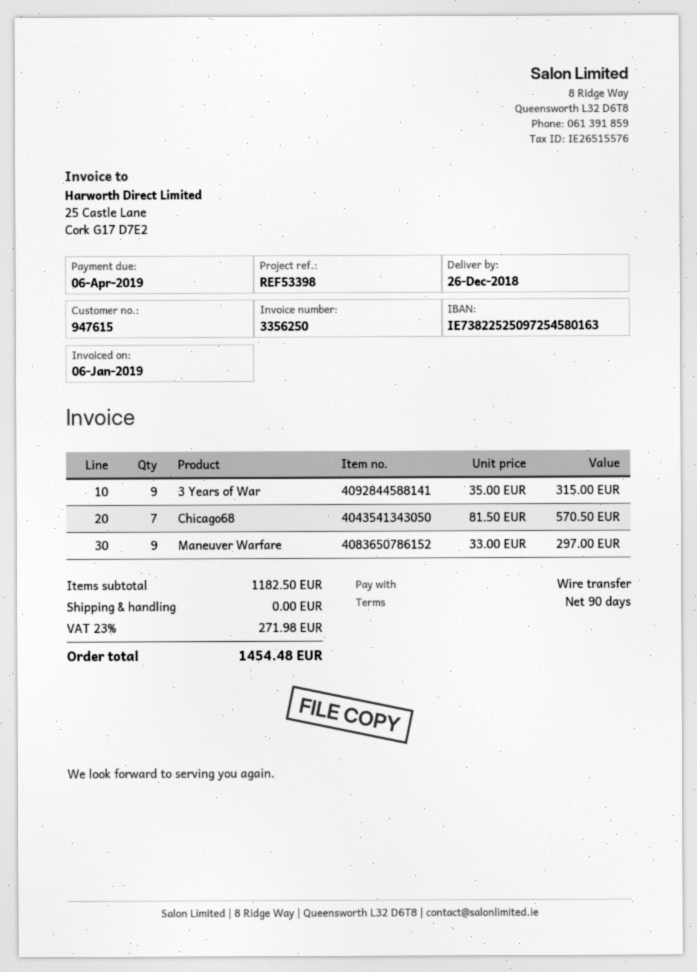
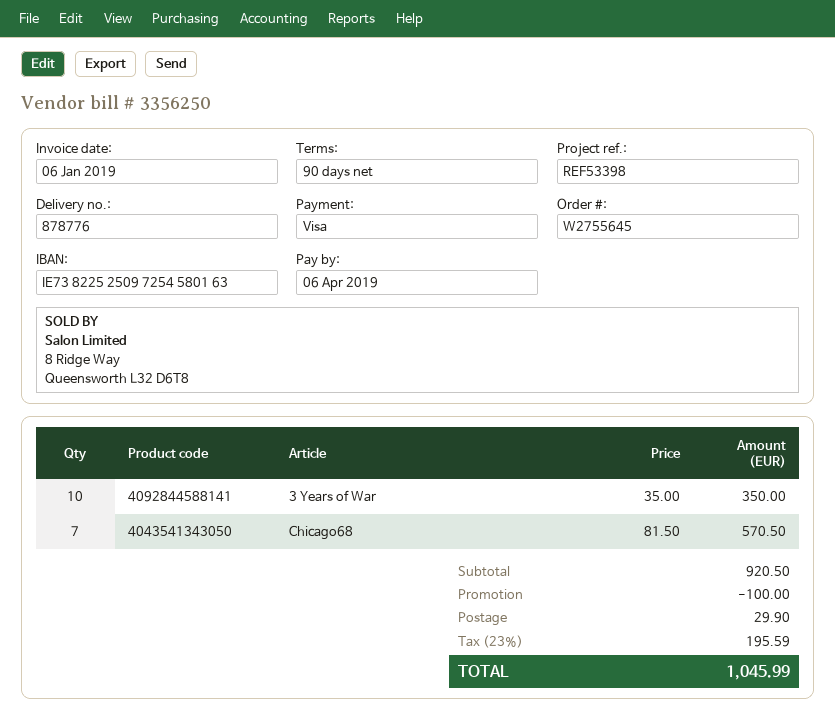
payment method: bank transfer -> Visa
3 Years of War: 9 x 35.00 = 315.00 -> 10 x 35.00 = 350.00
Maneuver Warfare: 9 x 33.00 = 297.00 -> none
subtotal: 1182.50 -> 920.50
discount: none -> 100.00
shipping: 0.00 -> 29.90
tax: 23% = 271.98 -> 23% = 195.59
total: 1454.48 -> 1045.99

